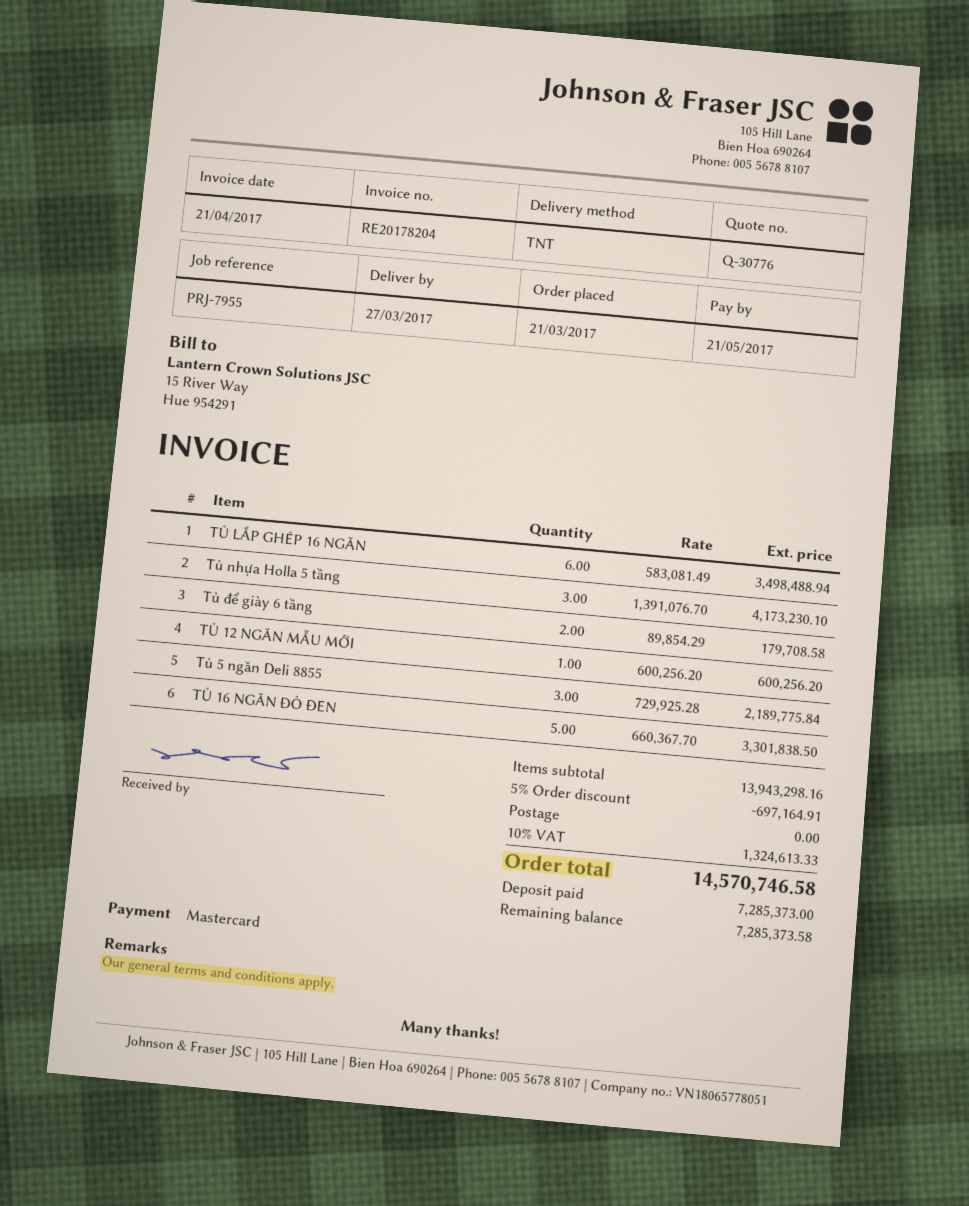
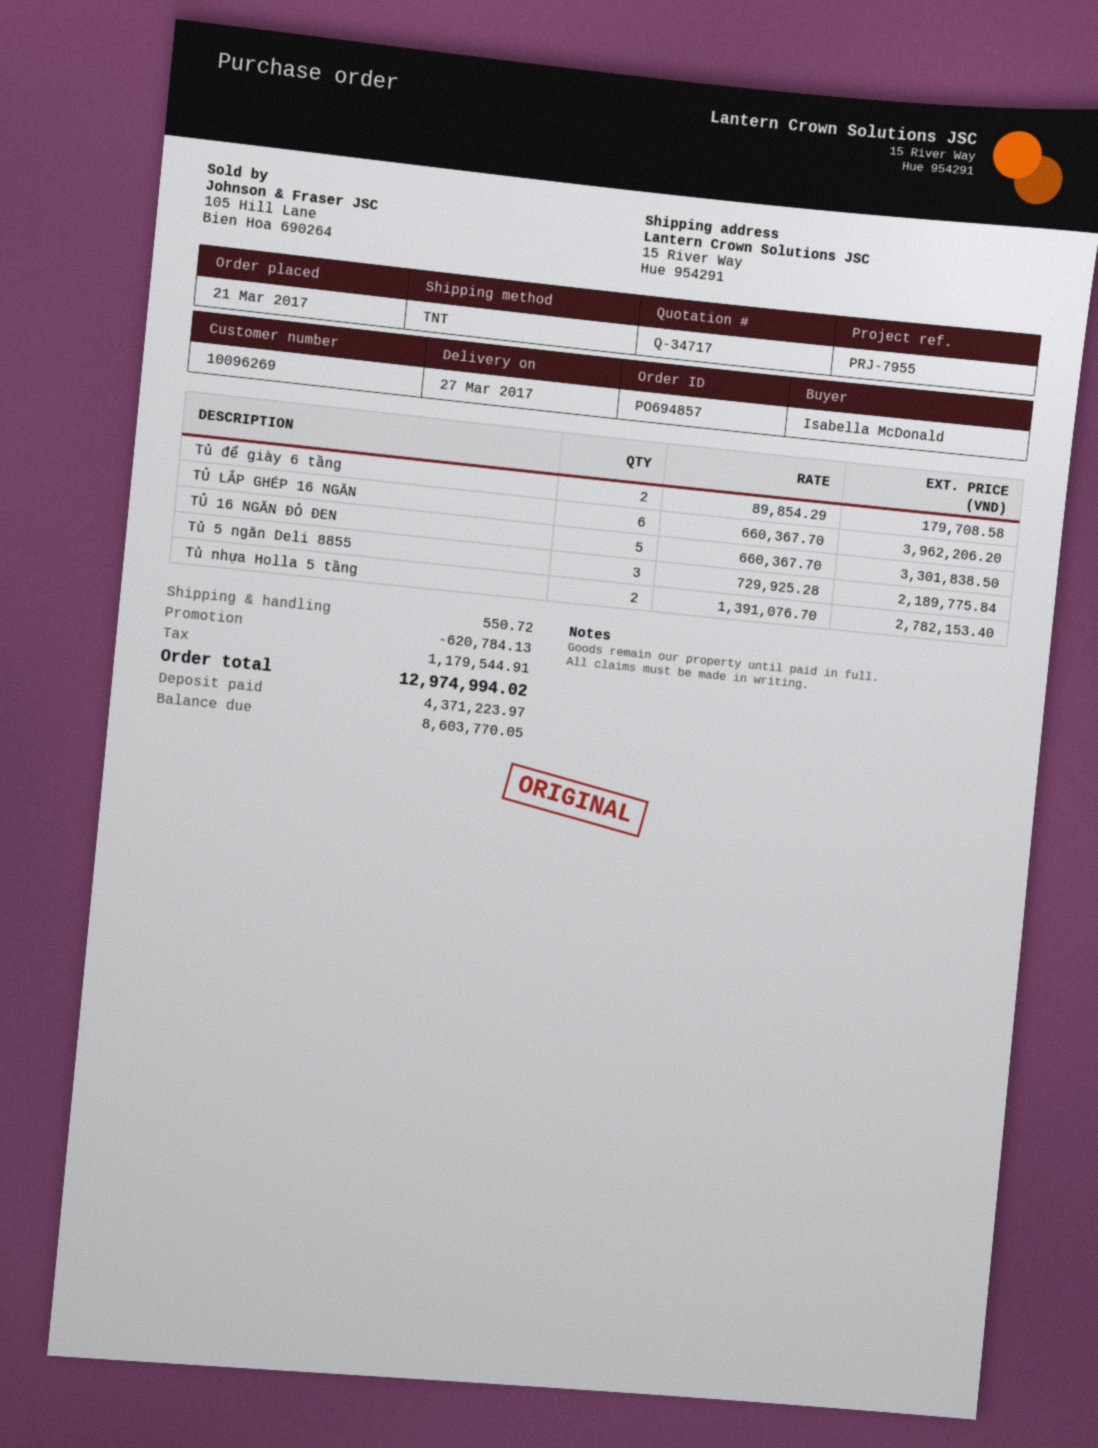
quote number: Q-30776 -> Q-34717
TỦ LẮP GHÉP 16 NGĂN: 6 x 583081.49 = 3498488.94 -> 6 x 660367.70 = 3962206.20
Tủ nhựa Holla 5 tầng: 3 x 1391076.70 = 4173230.10 -> 2 x 1391076.70 = 2782153.40
TỦ 12 NGĂN MẪU MỚI: 1 x 600256.20 = 600256.20 -> none
discount: 697164.91 -> 620784.13
shipping: 0.00 -> 550.72
tax: 1324613.33 -> 1179544.91
total: 14570746.58 -> 12974994.02
deposit: 7285373.00 -> 4371223.97
balance: 7285373.58 -> 8603770.05

